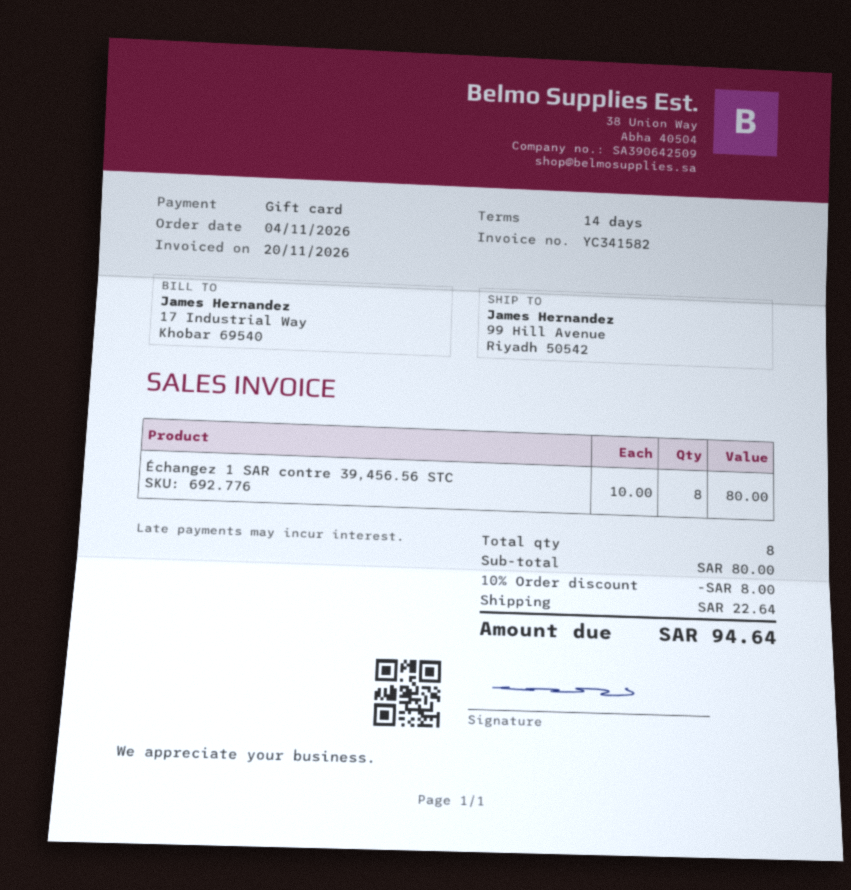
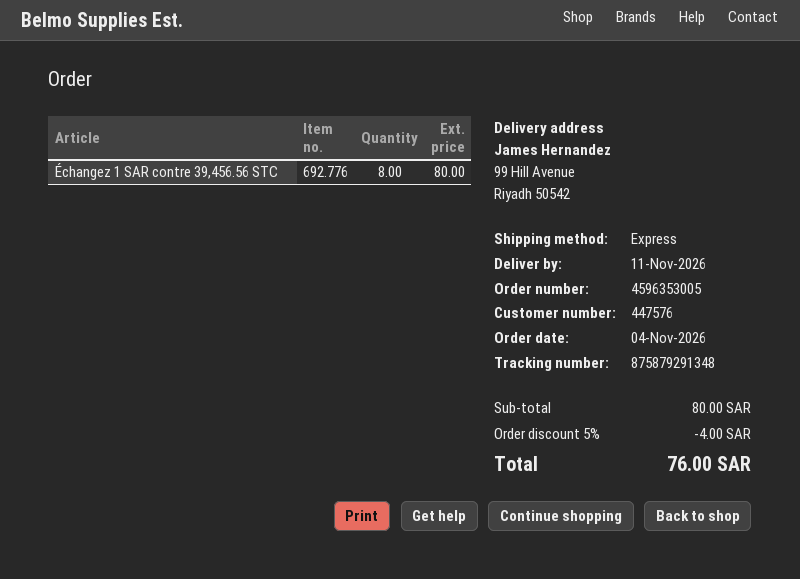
discount: 10% = 8.00 -> 5% = 4.00
shipping: 22.64 -> none
total: 94.64 -> 76.00

